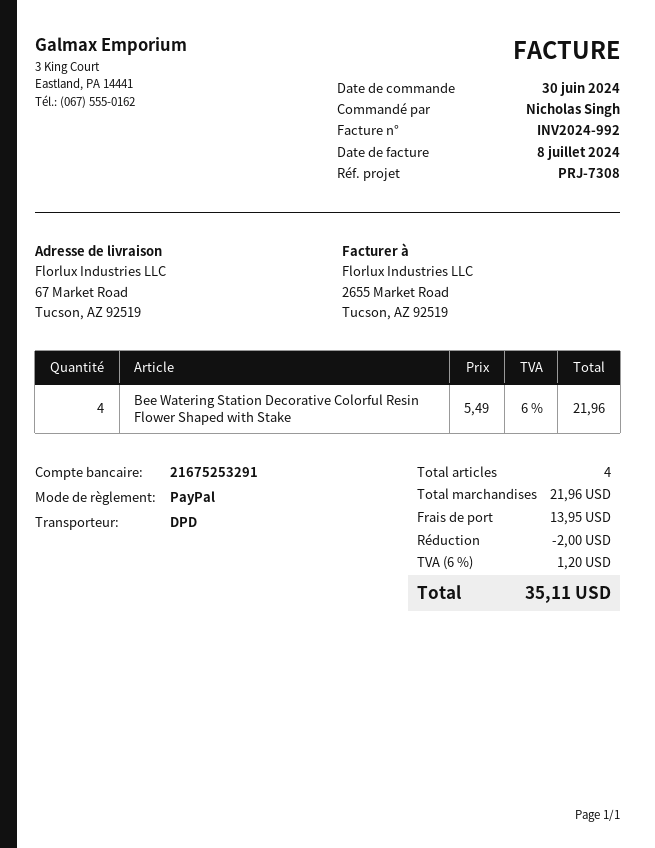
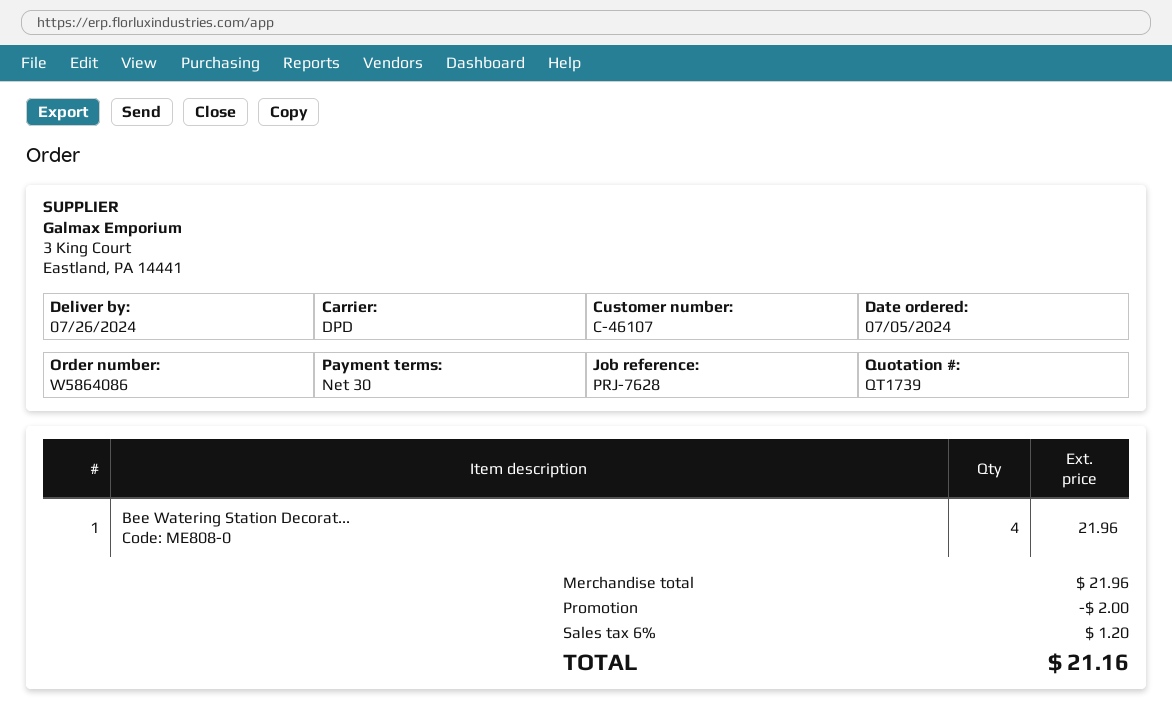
order date: 2024-06-30 -> 2024-07-05
reference: PRJ-7308 -> PRJ-7628
shipping: 13.95 -> none
total: 35.11 -> 21.16

